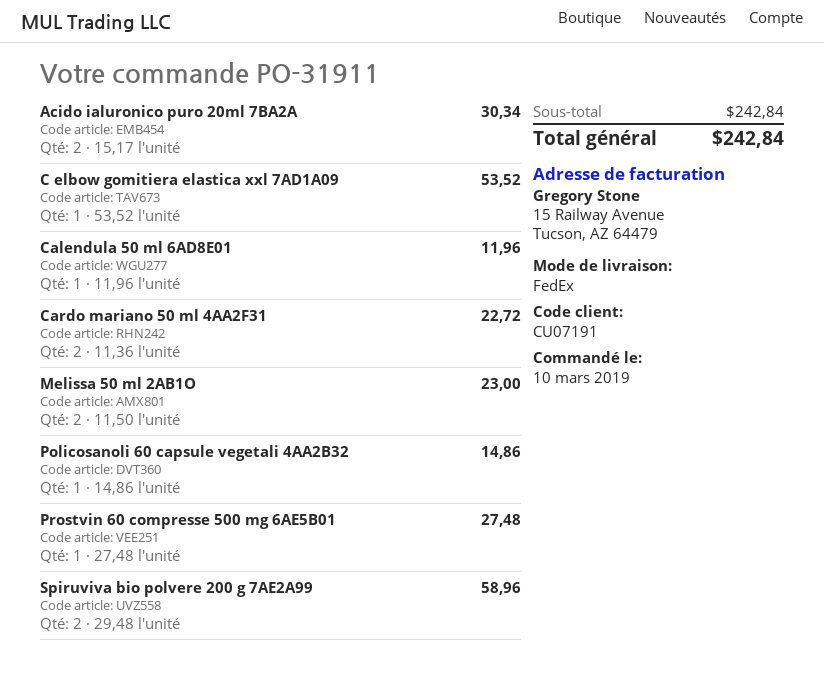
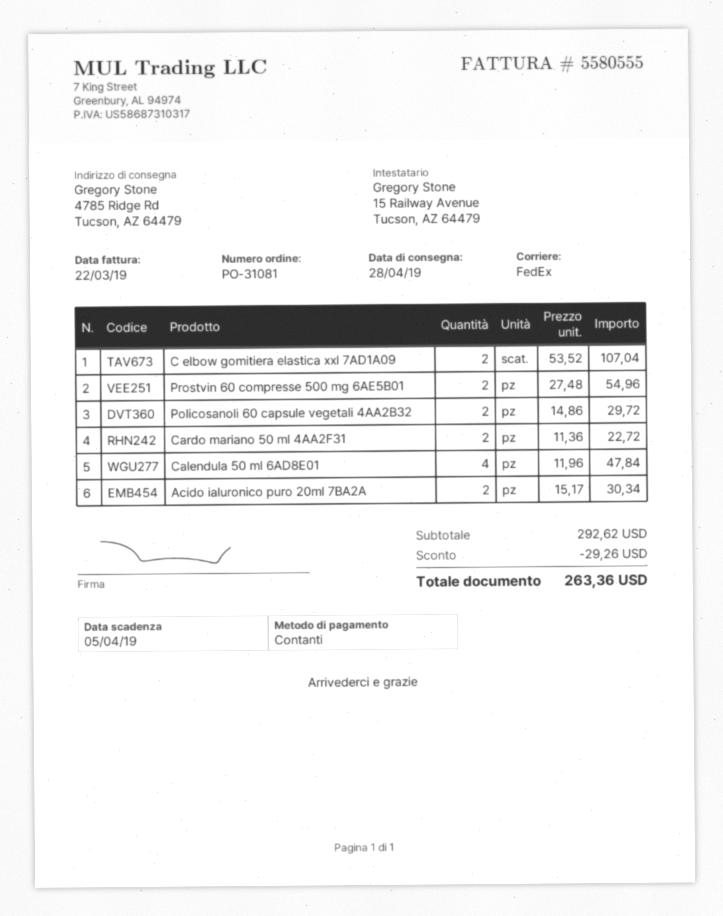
order number: PO-31911 -> PO-31081
C elbow gomitiera elastica xxl 7AD1A09: 1 x 53.52 = 53.52 -> 2 x 53.52 = 107.04
Calendula 50 ml 6AD8E01: 1 x 11.96 = 11.96 -> 4 x 11.96 = 47.84
Melissa 50 ml 2AB1O: 2 x 11.50 = 23.00 -> none
Policosanoli 60 capsule vegetali 4AA2B32: 1 x 14.86 = 14.86 -> 2 x 14.86 = 29.72
Prostvin 60 compresse 500 mg 6AE5B01: 1 x 27.48 = 27.48 -> 2 x 27.48 = 54.96
Spiruviva bio polvere 200 g 7AE2A99: 2 x 29.48 = 58.96 -> none
subtotal: 242.84 -> 292.62
discount: none -> 29.26
total: 242.84 -> 263.36

